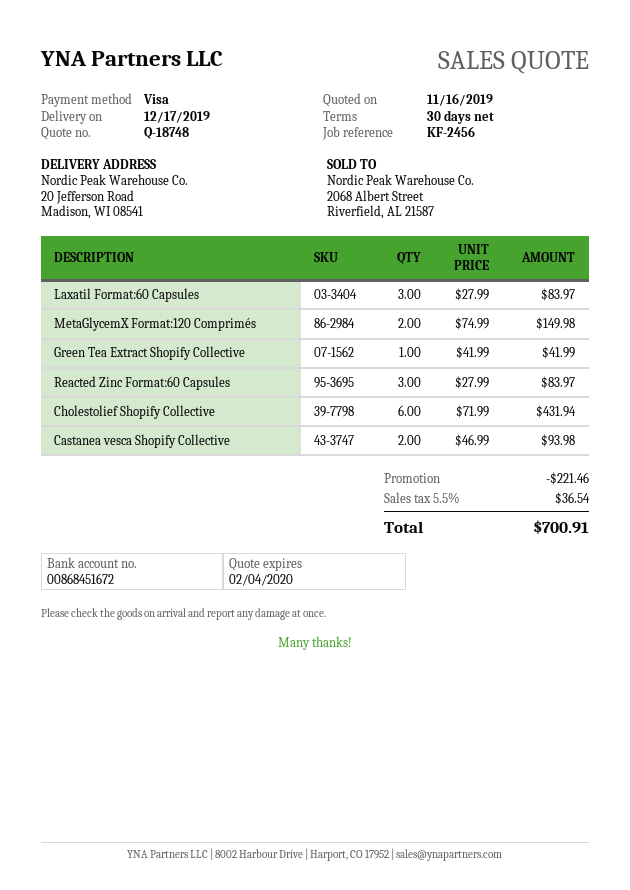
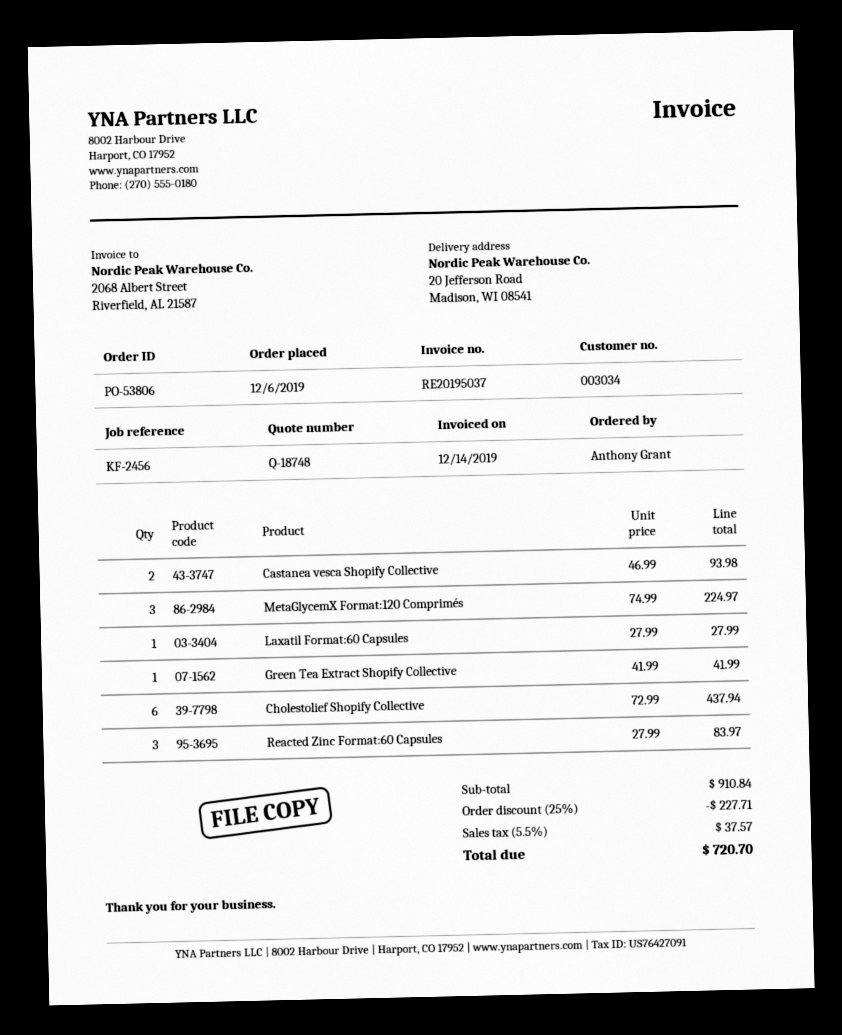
Laxatil Format:60 Capsules: 3 x 27.99 = 83.97 -> 1 x 27.99 = 27.99
MetaGlycemX Format:120 Comprimés: 2 x 74.99 = 149.98 -> 3 x 74.99 = 224.97
Cholestolief Shopify Collective: 6 x 71.99 = 431.94 -> 6 x 72.99 = 437.94
discount: 221.46 -> 227.71
tax: 5.5% = 36.54 -> 5.5% = 37.57
total: 700.91 -> 720.70

